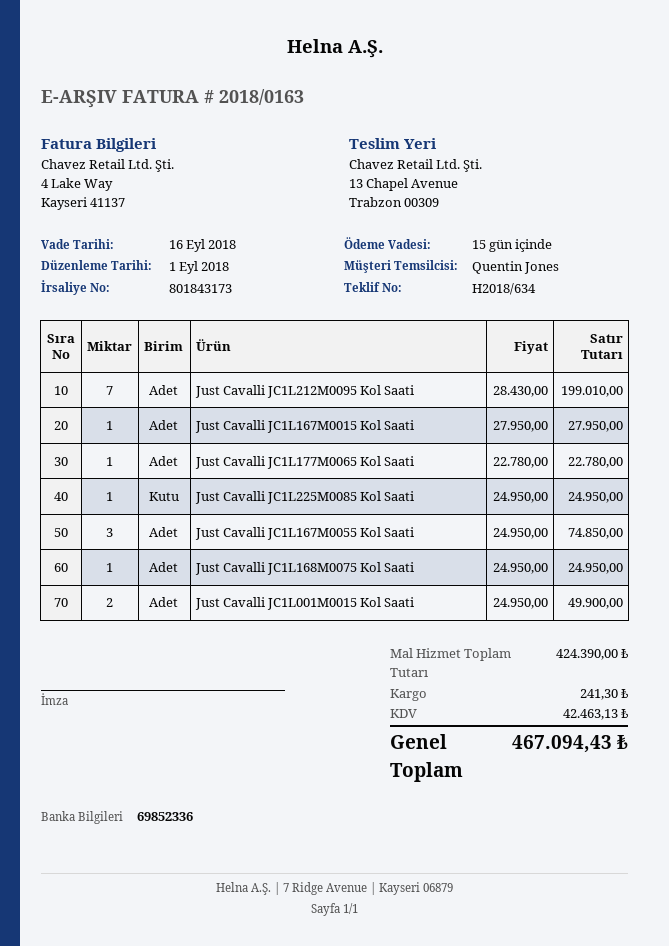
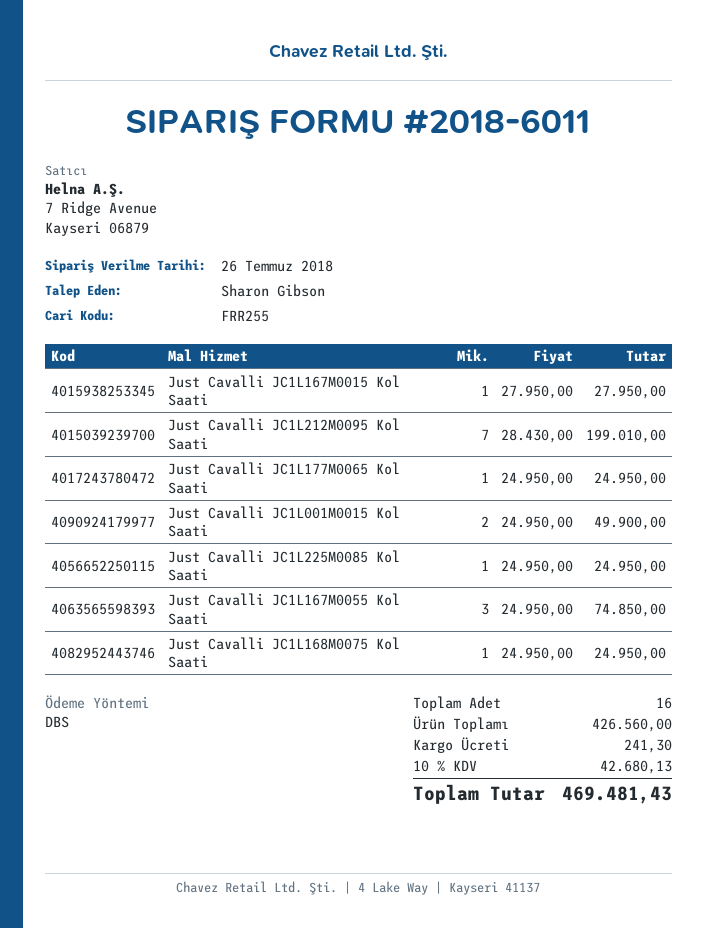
Just Cavalli JC1L177M0065 Kol Saati: 1 x 22780.00 = 22780.00 -> 1 x 24950.00 = 24950.00
subtotal: 424390.00 -> 426560.00
tax: 42463.13 -> 42680.13
total: 467094.43 -> 469481.43

